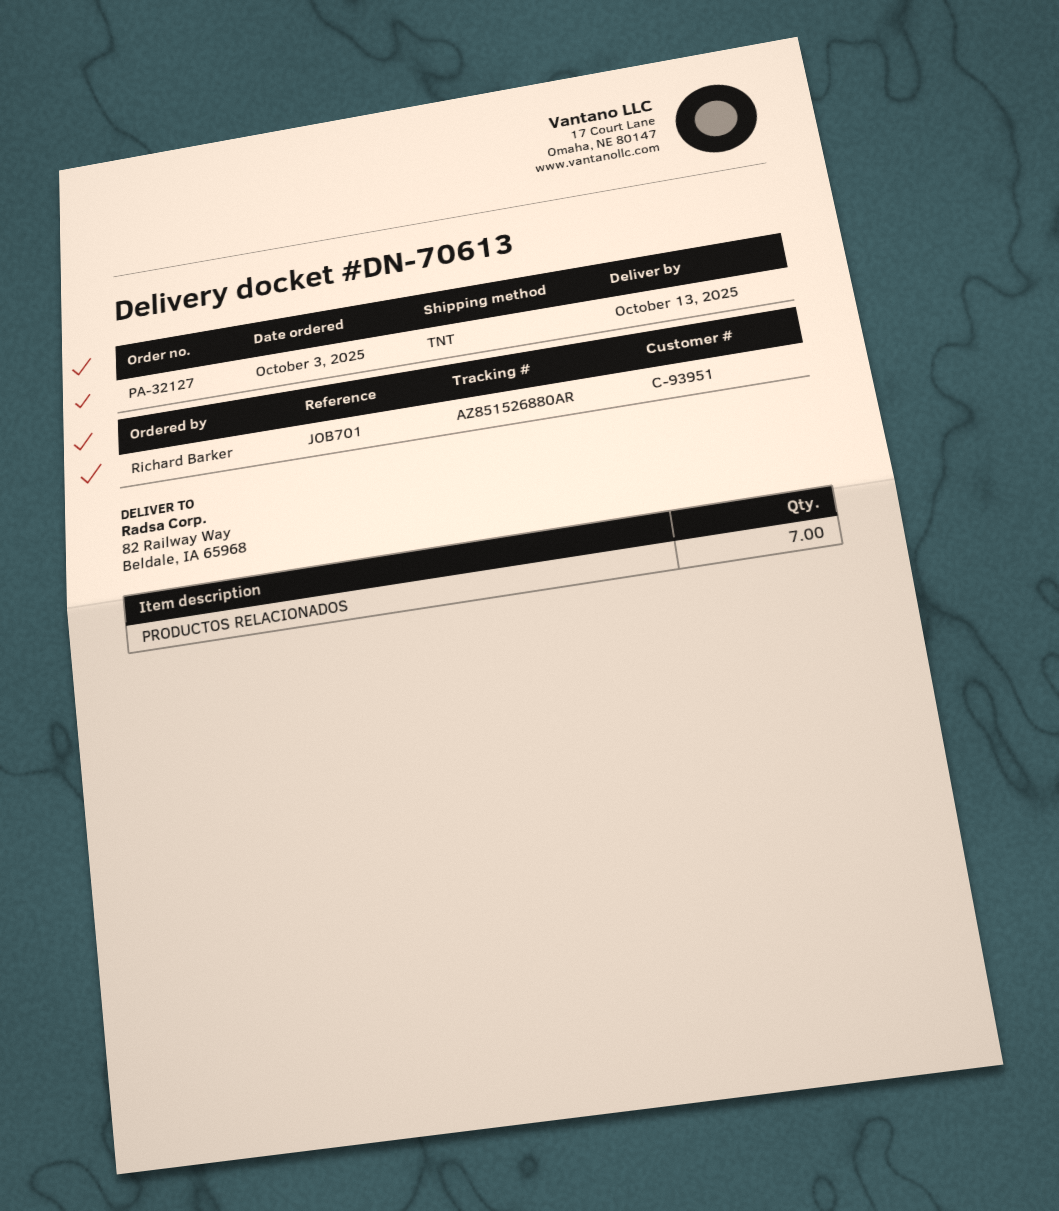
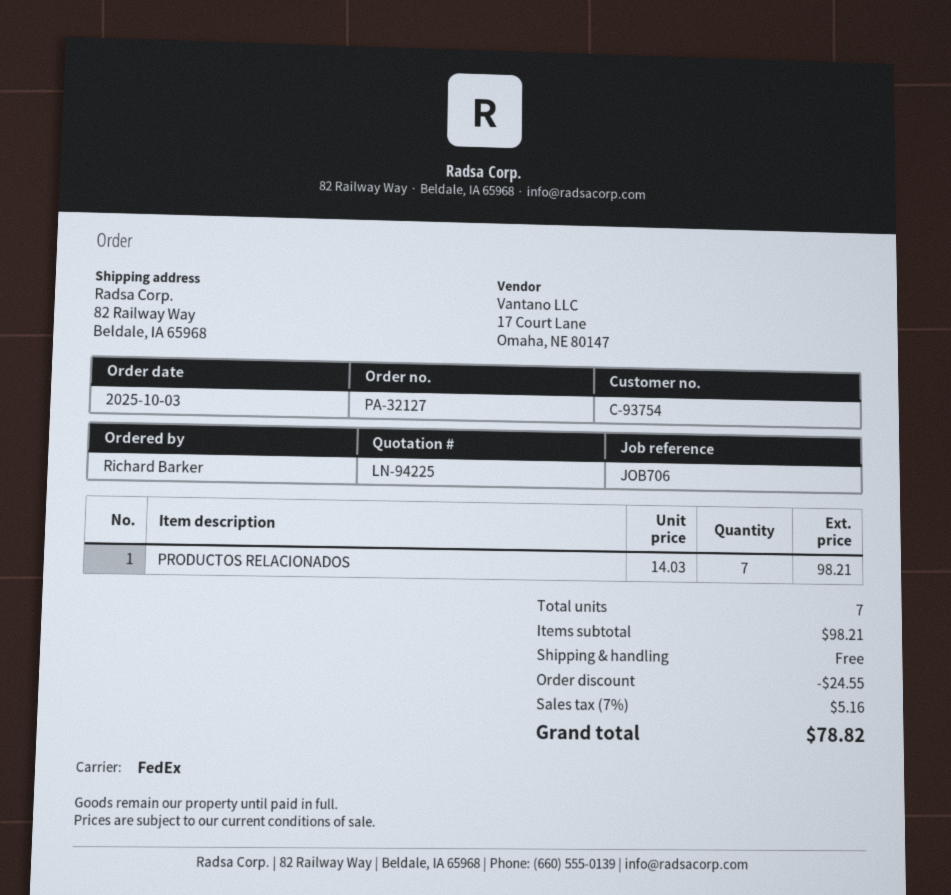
customer number: C-93951 -> C-93754
reference: JOB701 -> JOB706
shipping method: TNT -> FedEx

